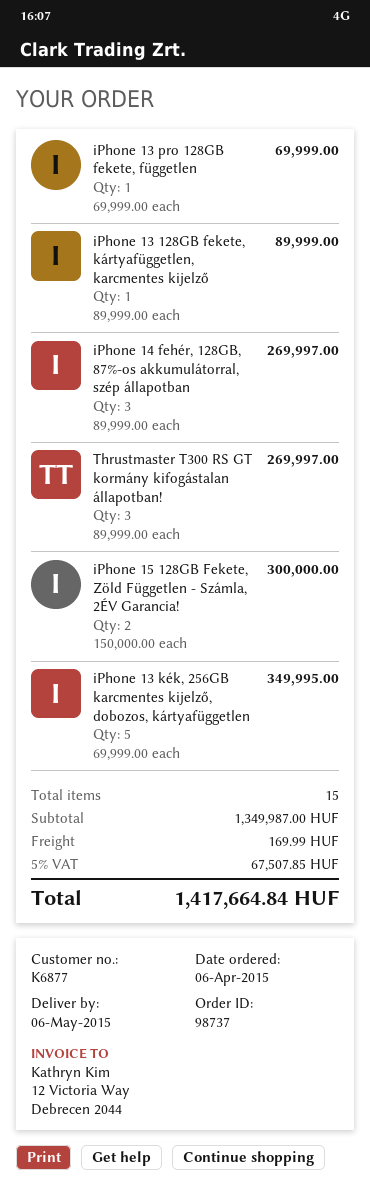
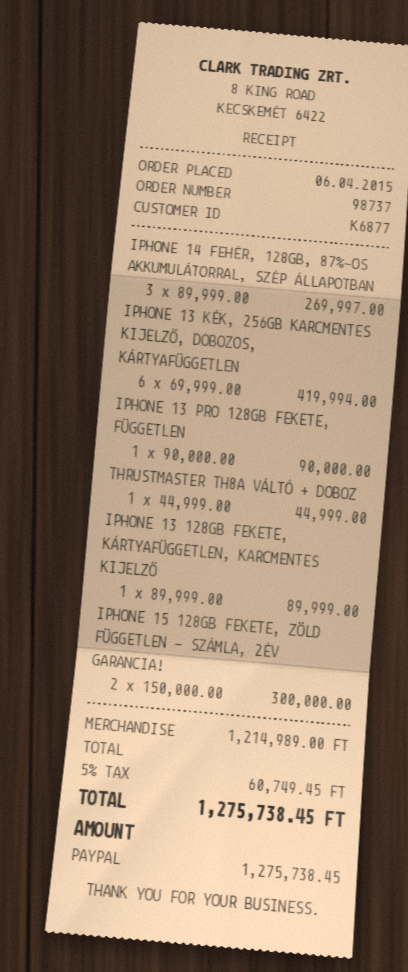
iPhone 13 pro 128GB fekete, független: 1 x 69999.00 = 69999.00 -> 1 x 90000.00 = 90000.00
Thrustmaster T300 RS GT kormány kifogástalan állapotban!: 3 x 89999.00 = 269997.00 -> none
iPhone 13 kék, 256GB karcmentes kijelző, dobozos, kártyafüggetlen: 5 x 69999.00 = 349995.00 -> 6 x 69999.00 = 419994.00
THRUSTMASTER TH8A VÁLTÓ + DOBOZ: none -> 1 x 44999.00 = 44999.00
subtotal: 1349987.00 -> 1214989.00
shipping: 169.99 -> none
tax: 5% = 67507.85 -> 5% = 60749.45
total: 1417664.84 -> 1275738.45

